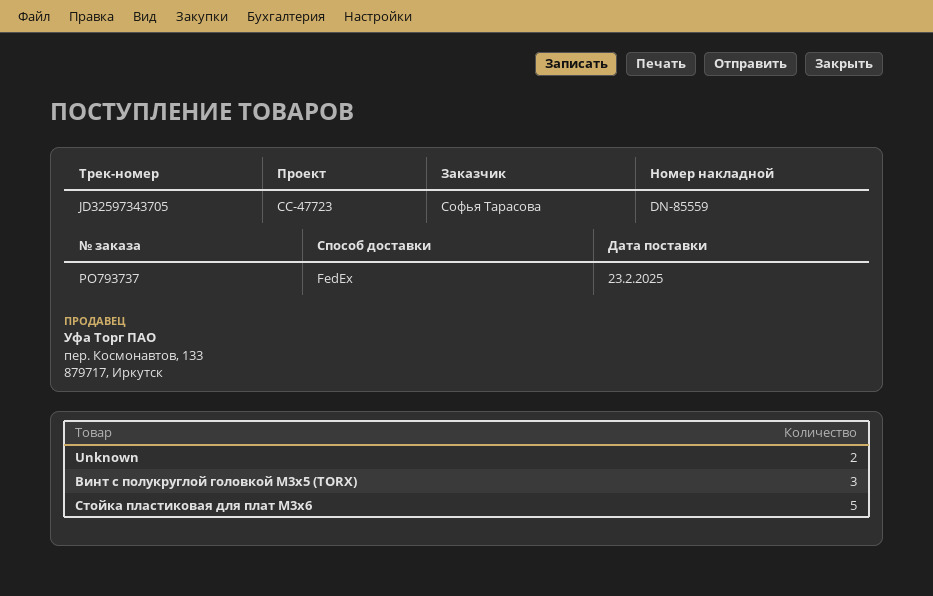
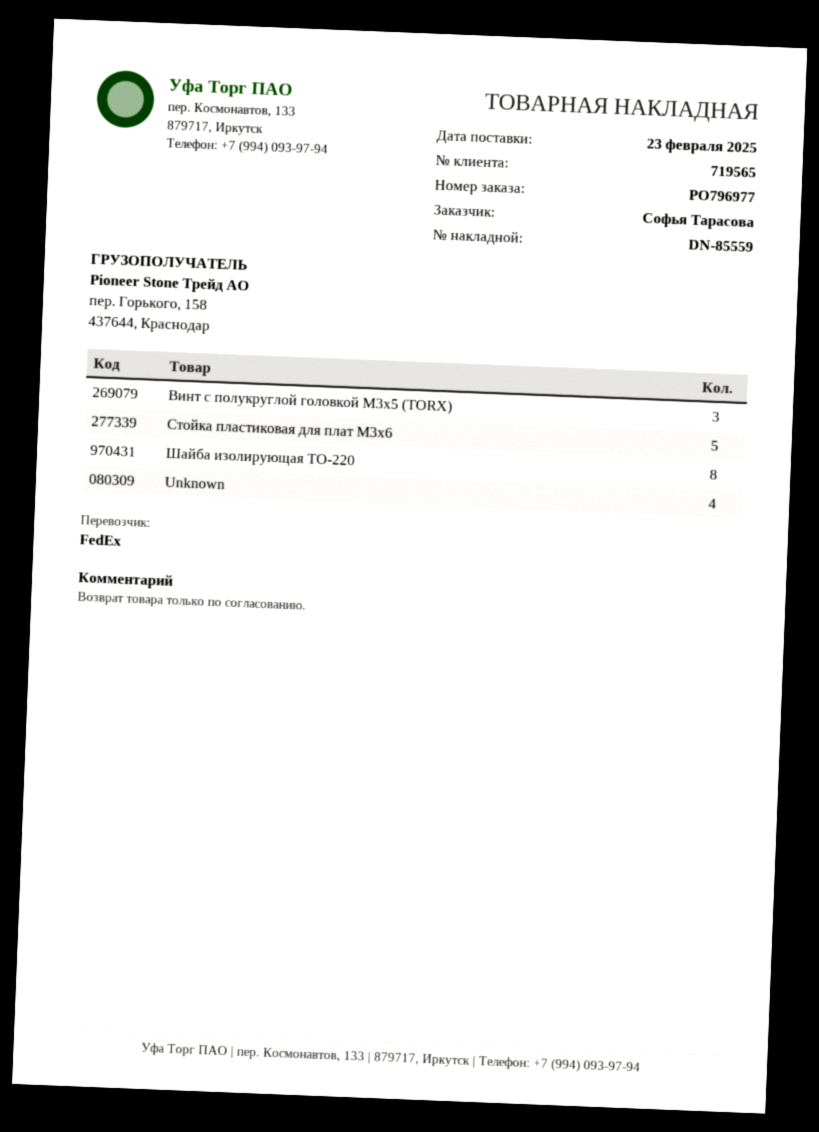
order number: PO793737 -> PO796977
Unknown: 2 -> 4
Шайба изолирующая TO-220: none -> 8

